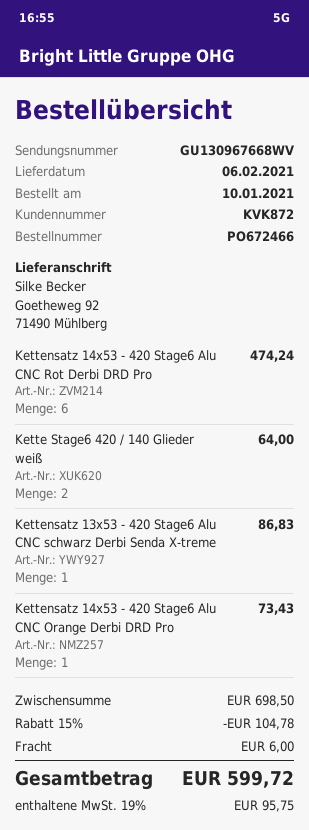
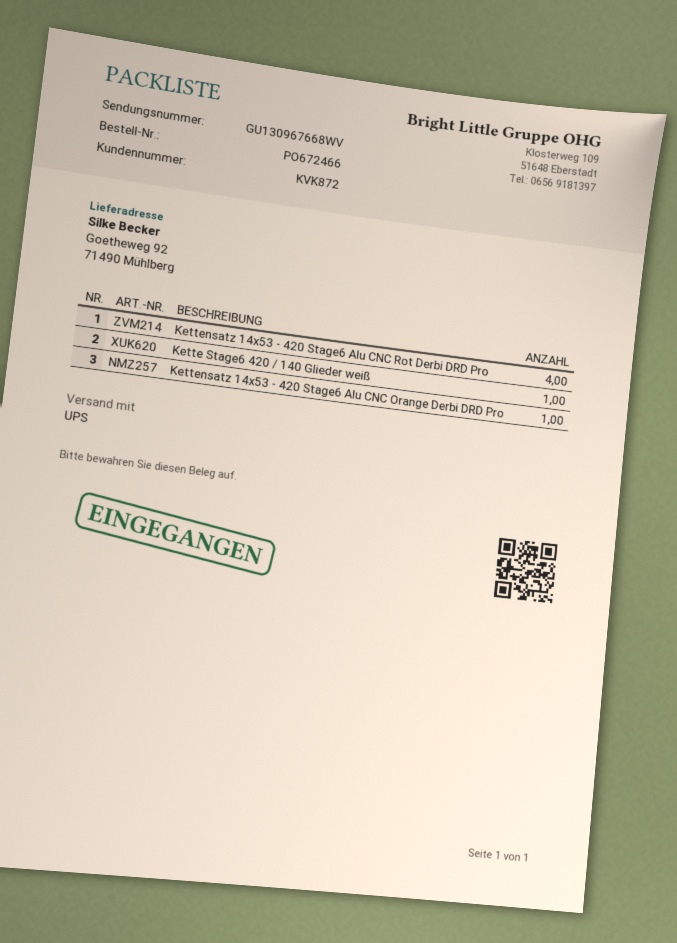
Kettensatz 14x53 - 420 Stage6 Alu CNC Rot Derbi DRD Pro: 6 -> 4
Kette Stage6 420 / 140 Glieder weiß: 2 -> 1
Kettensatz 13x53 - 420 Stage6 Alu CNC schwarz Derbi Senda X-treme: 1 -> none

